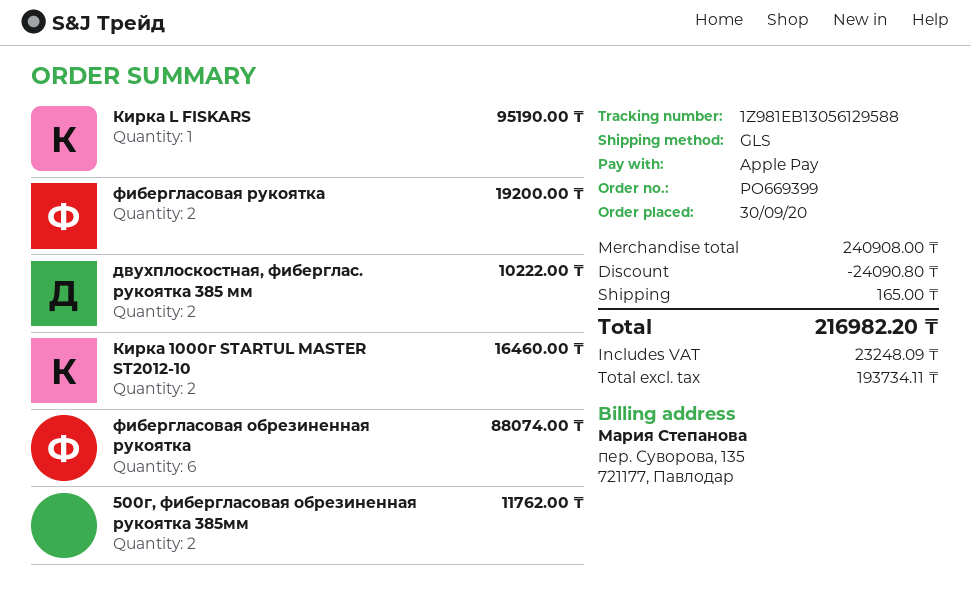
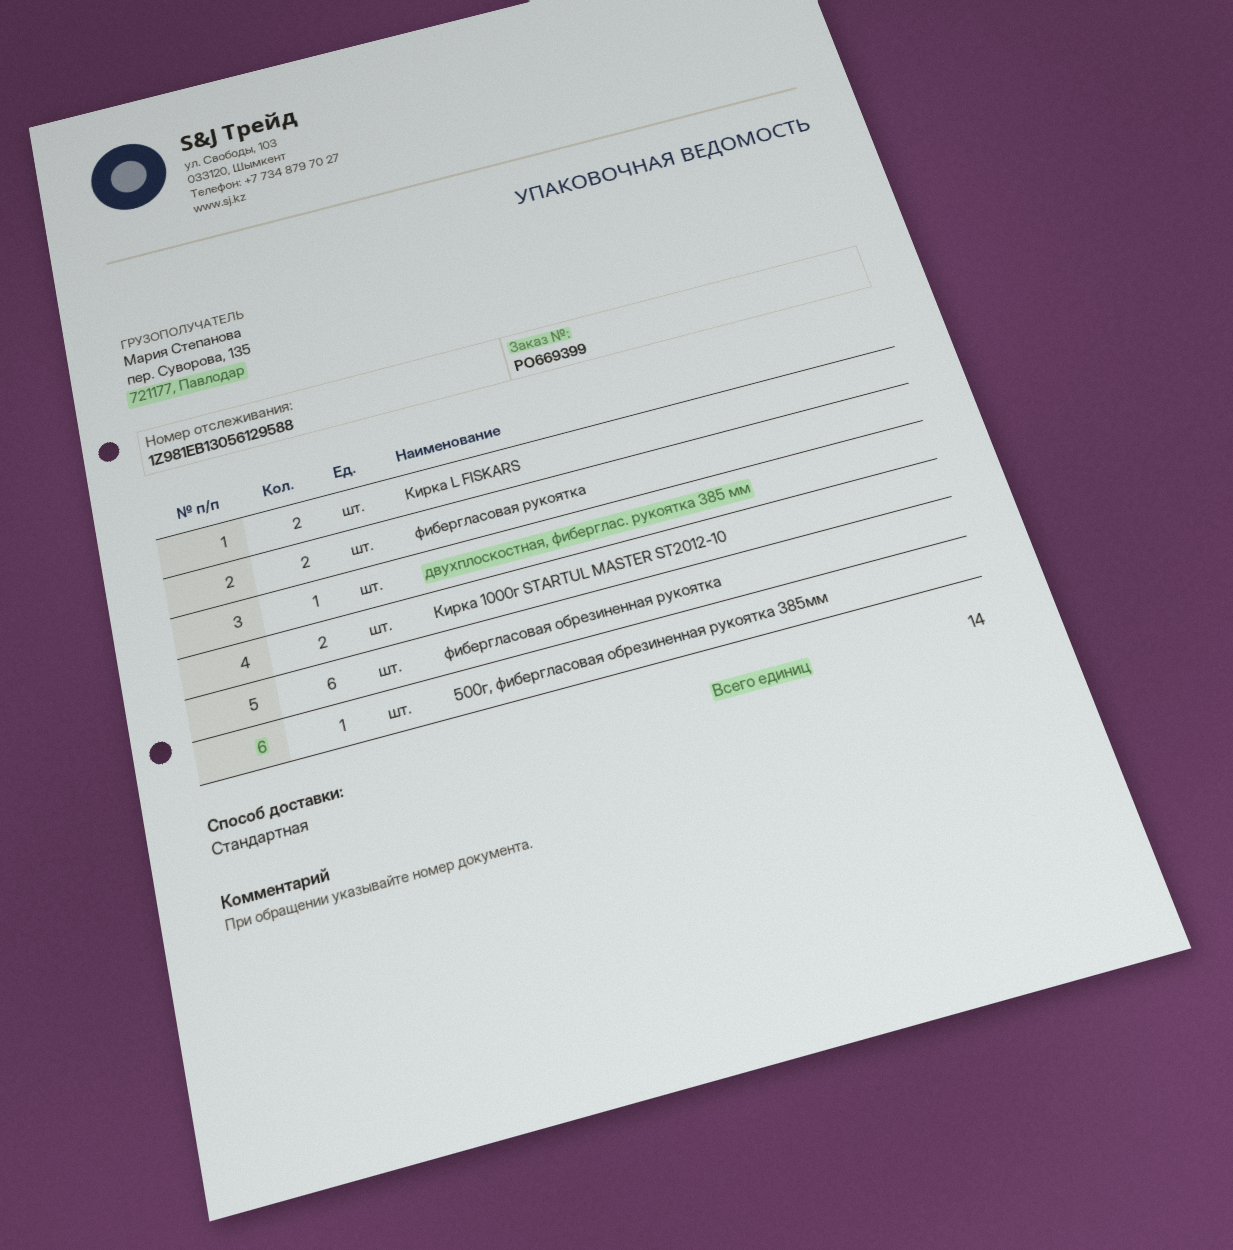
shipping method: GLS -> standard
Кирка L FISKARS: 1 -> 2
двухплоскостная, фиберглас. рукоятка 385 мм: 2 -> 1
500г, фибергласовая обрезиненная рукоятка 385мм: 2 -> 1

